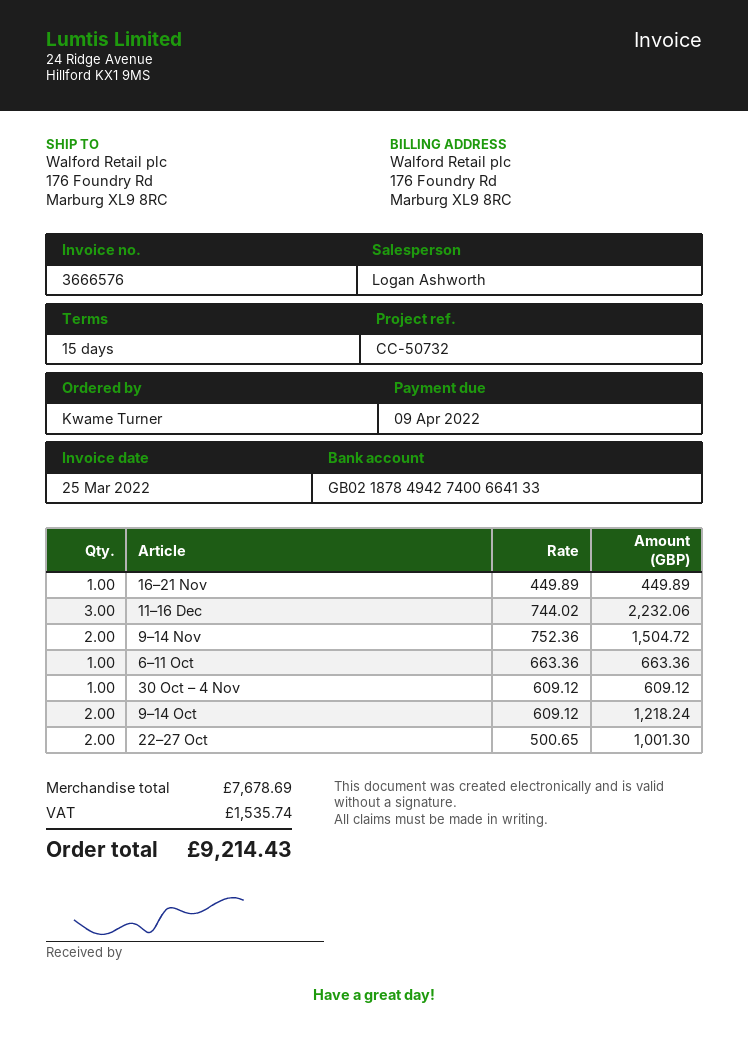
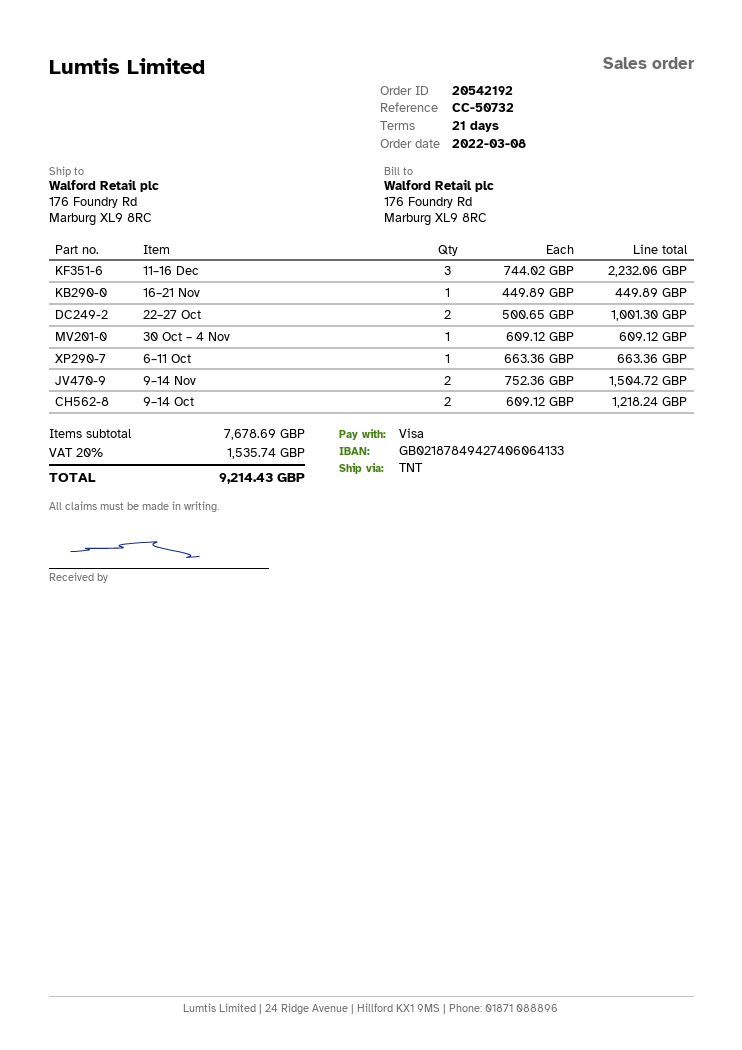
payment terms: 15 days -> 21 days
bank account: GB02187849427400664133 -> GB02187849427406064133

